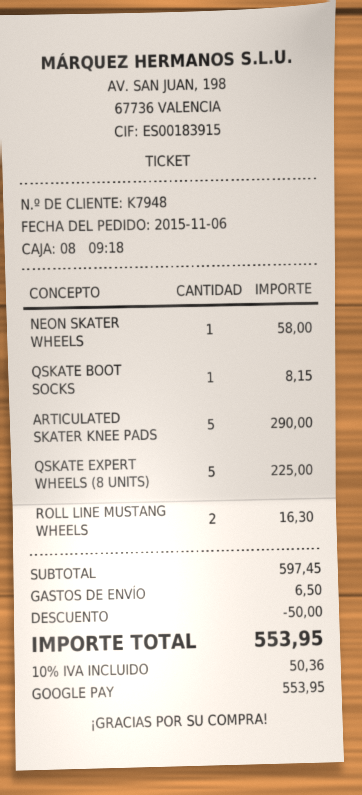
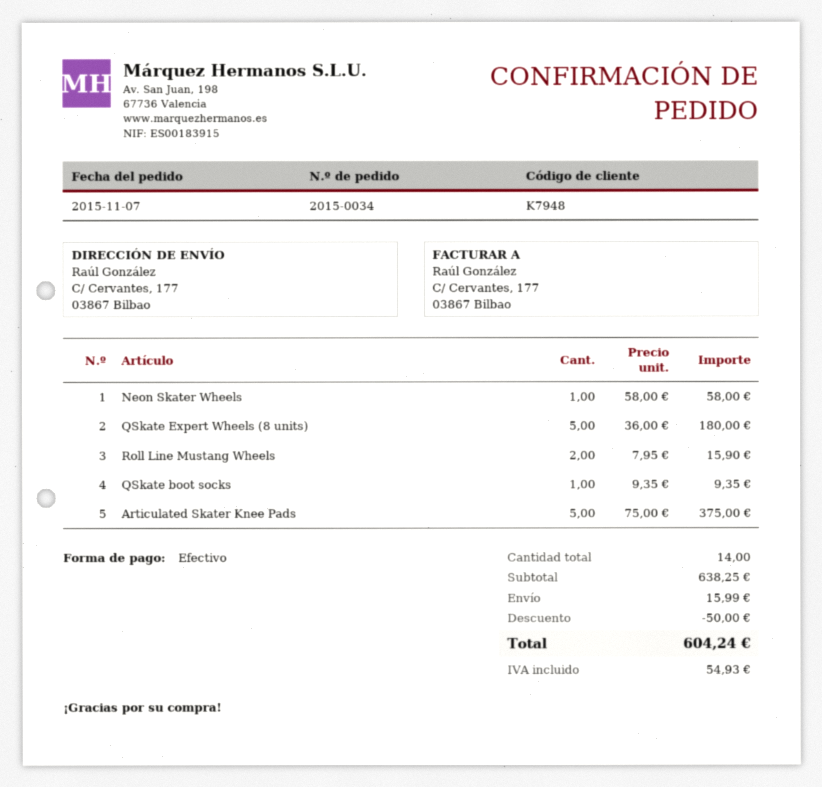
order date: 2015-11-06 -> 2015-11-07
payment method: Google Pay -> cash
QSKATE BOOT SOCKS: 1 for 8.15 -> 1 for 9.35
ARTICULATED SKATER KNEE PADS: 5 for 290.00 -> 5 for 375.00
QSKATE EXPERT WHEELS (8 UNITS): 5 for 225.00 -> 5 for 180.00
ROLL LINE MUSTANG WHEELS: 2 for 16.30 -> 2 for 15.90
subtotal: 597.45 -> 638.25
shipping: 6.50 -> 15.99
tax: 50.36 -> 54.93
total: 553.95 -> 604.24

